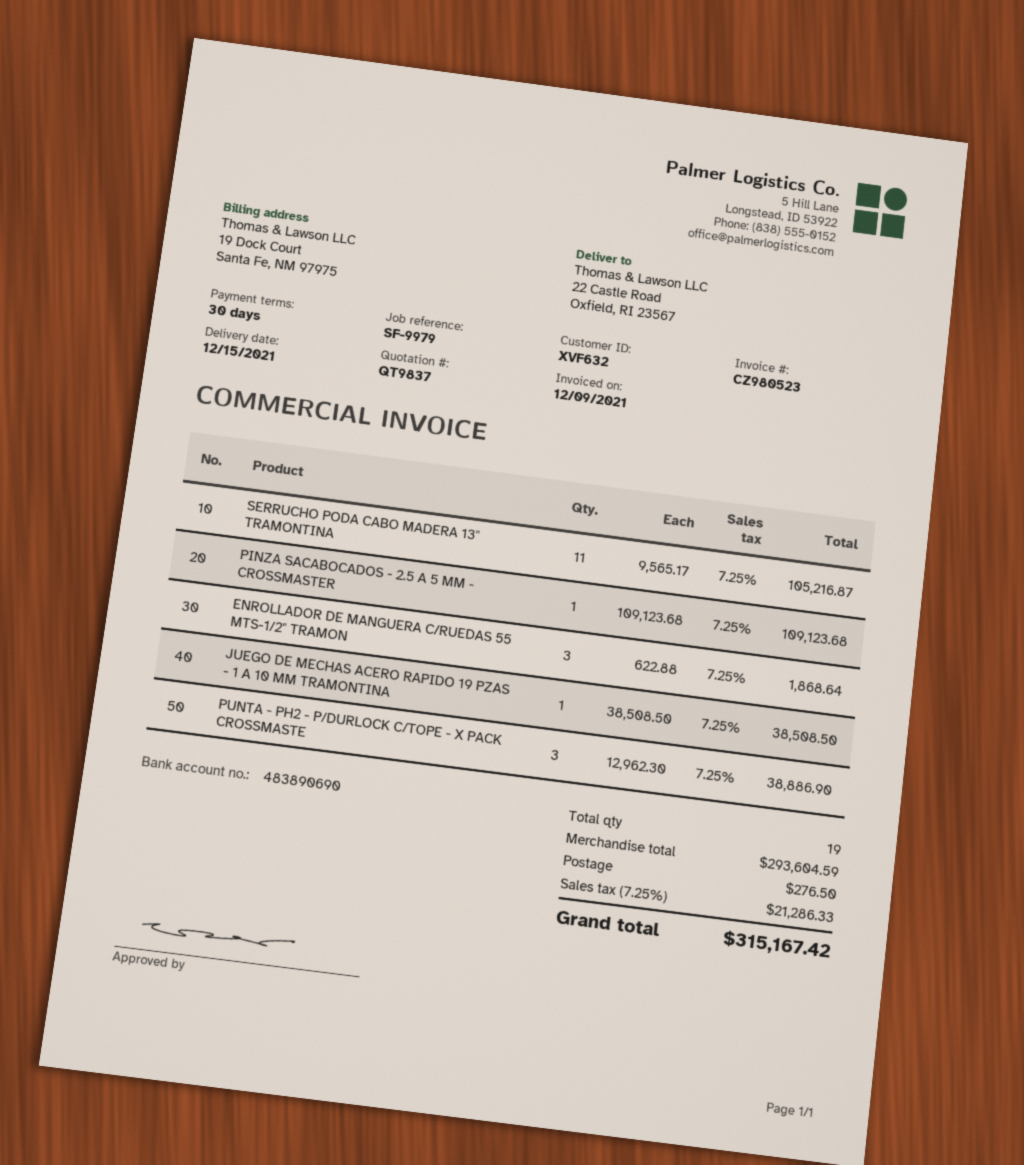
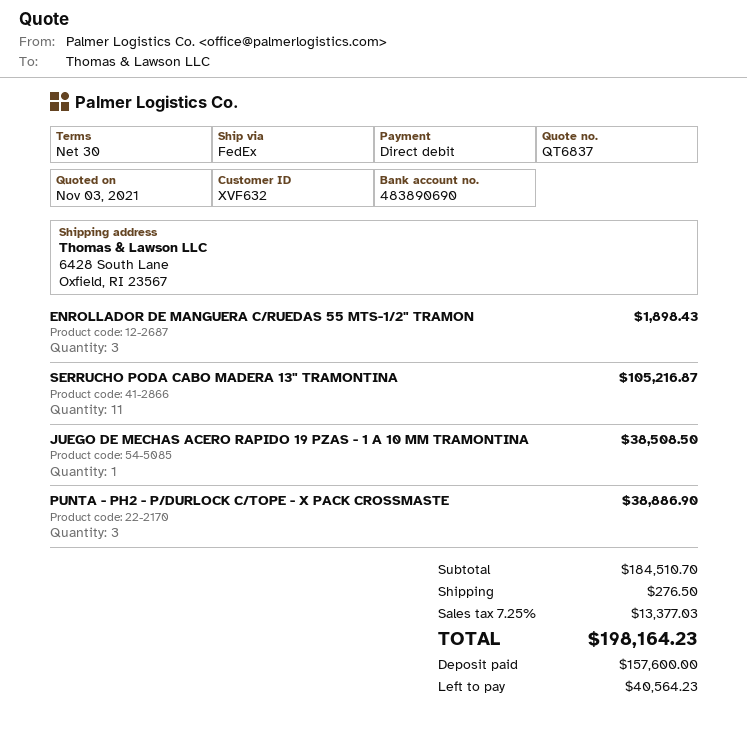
quote number: QT9837 -> QT6837
ship to: 22 Castle Road, Oxfield, RI 23567 -> 6428 South Lane, Oxfield, RI 23567
PINZA SACABOCADOS - 2.5 A 5 MM - CROSSMASTER: 1 for 109123.68 -> none
ENROLLADOR DE MANGUERA C/RUEDAS 55 MTS-1/2" TRAMON: 3 for 1868.64 -> 3 for 1898.43
subtotal: 293604.59 -> 184510.70
tax: 7.25% = 21286.33 -> 7.25% = 13377.03
total: 315167.42 -> 198164.23

